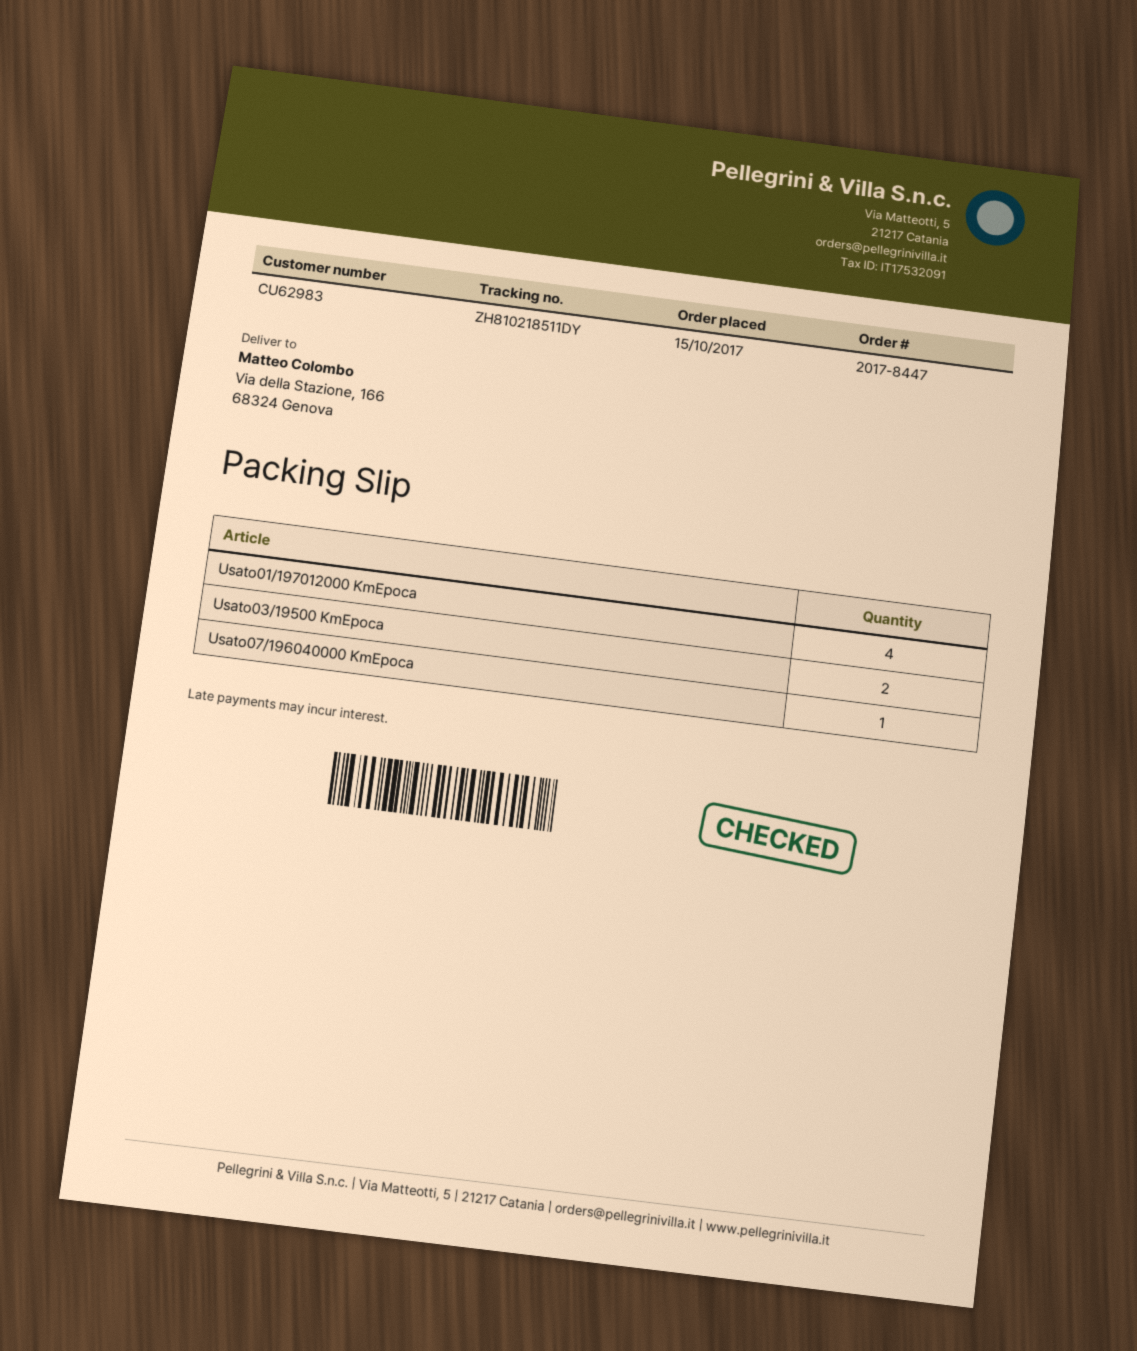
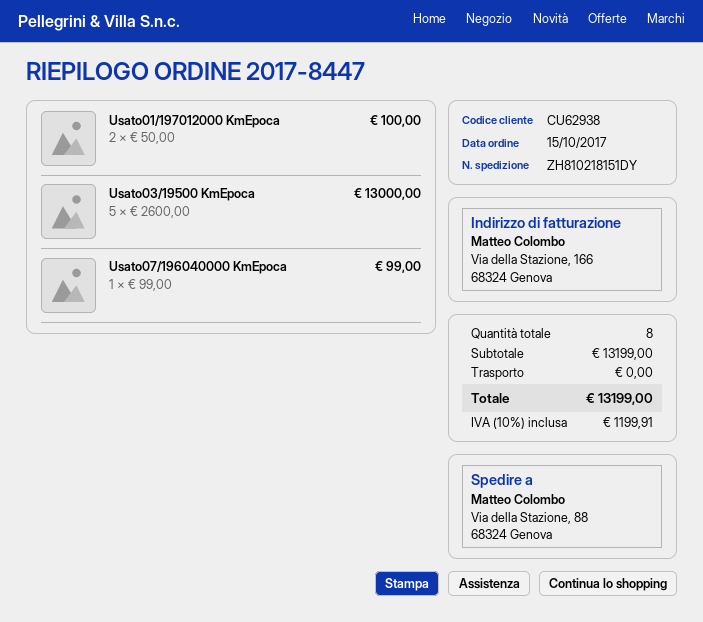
customer number: CU62983 -> CU62938
tracking number: ZH810218511DY -> ZH810218151DY
ship to: Via della Stazione, 166, 68324 Genova -> Via della Stazione, 88, 68324 Genova
Usato01/197012000 KmEpoca: 4 -> 2
Usato03/19500 KmEpoca: 2 -> 5

